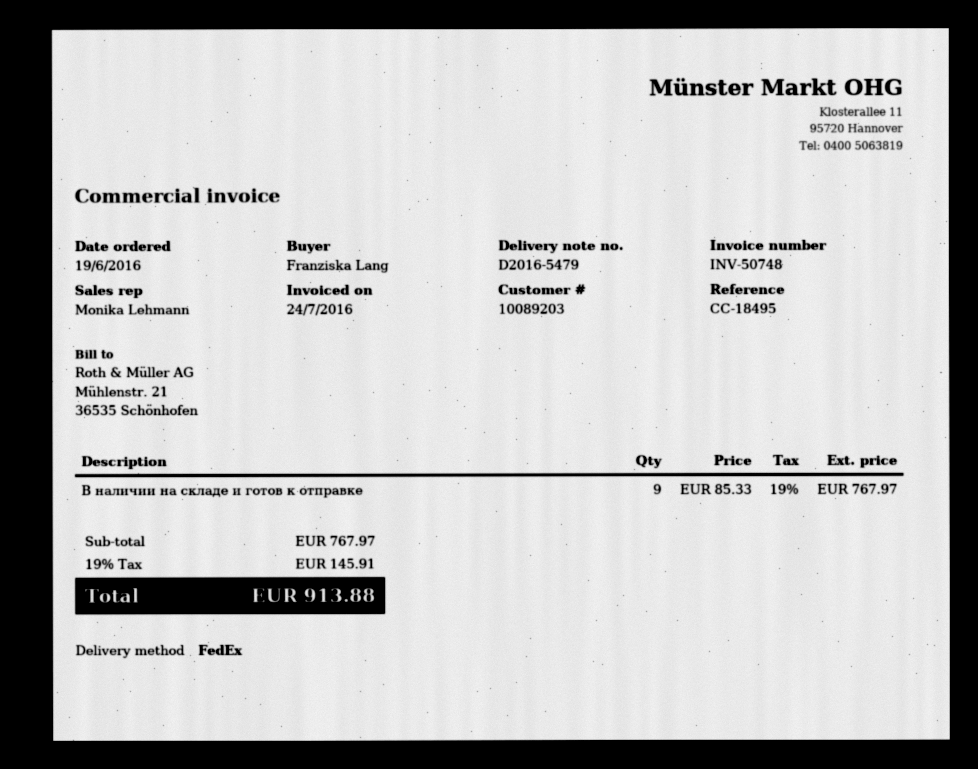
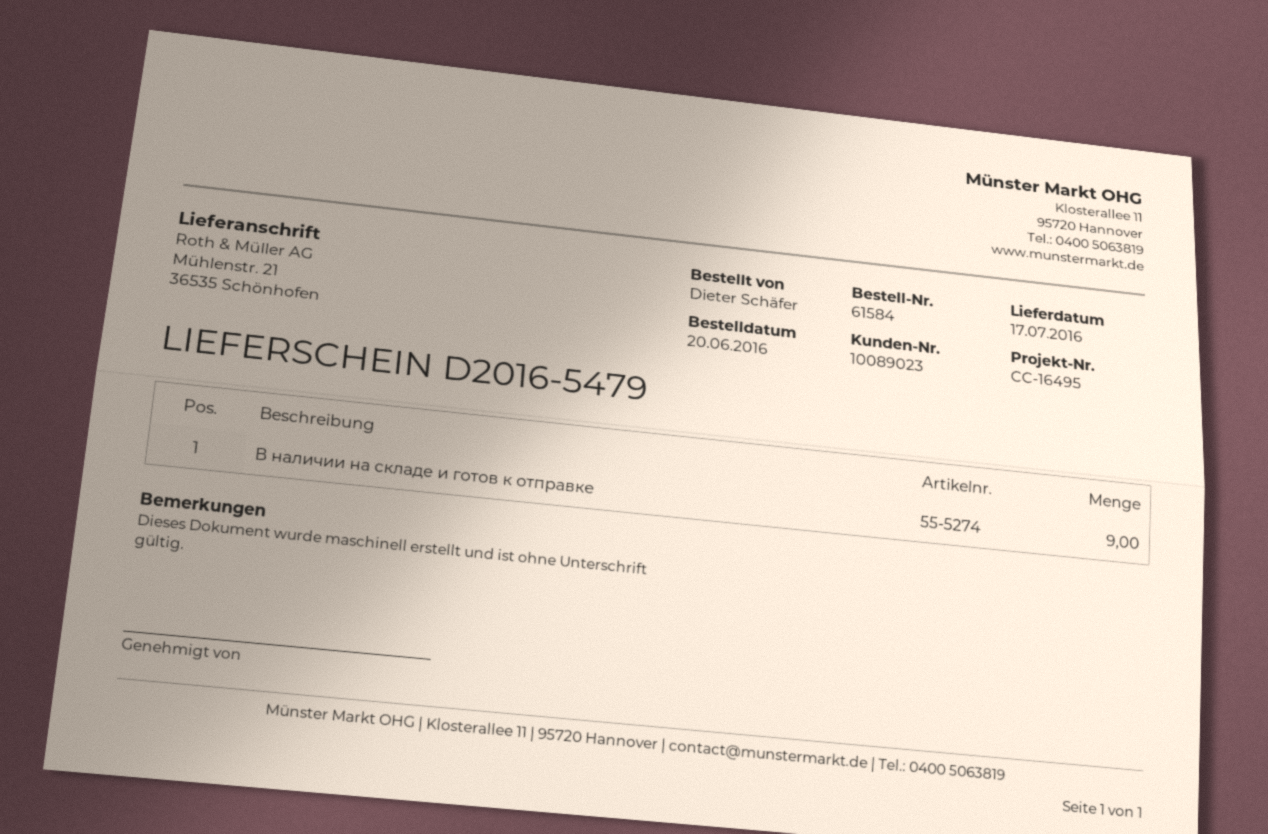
order date: 2016-06-19 -> 2016-06-20
customer number: 10089203 -> 10089023
reference: CC-18495 -> CC-16495
ordered by: Franziska Lang -> Dieter Schäfer

